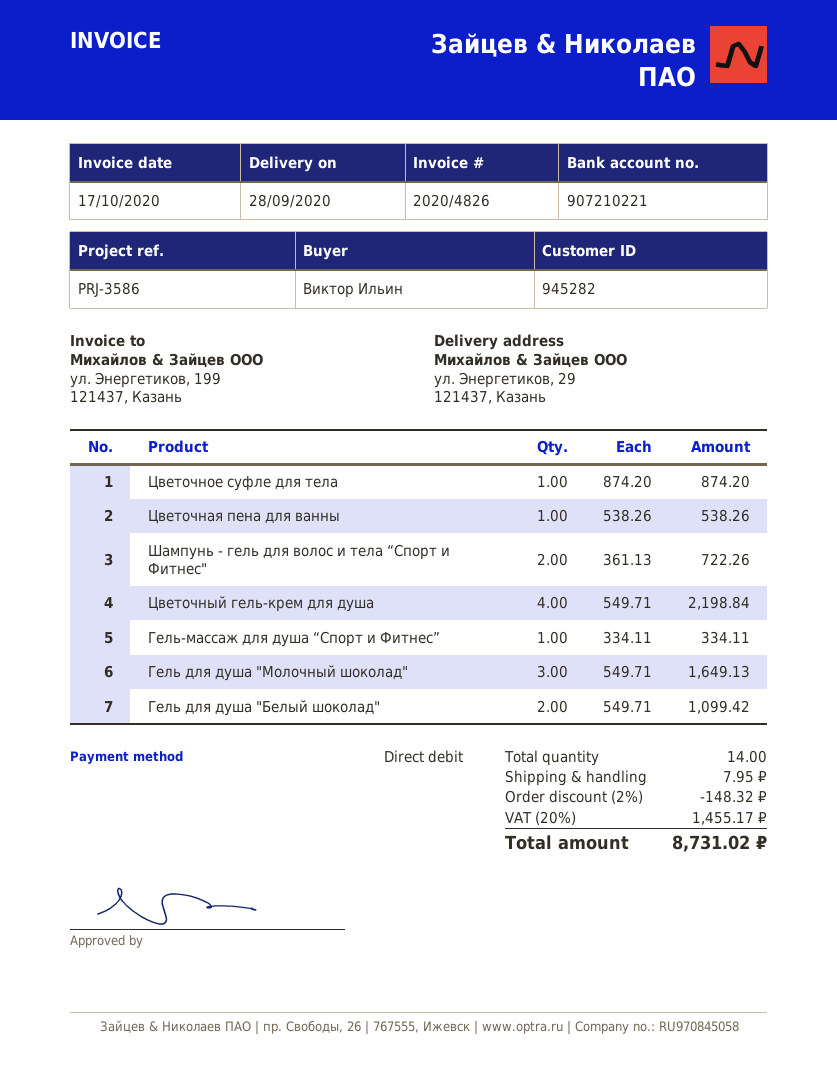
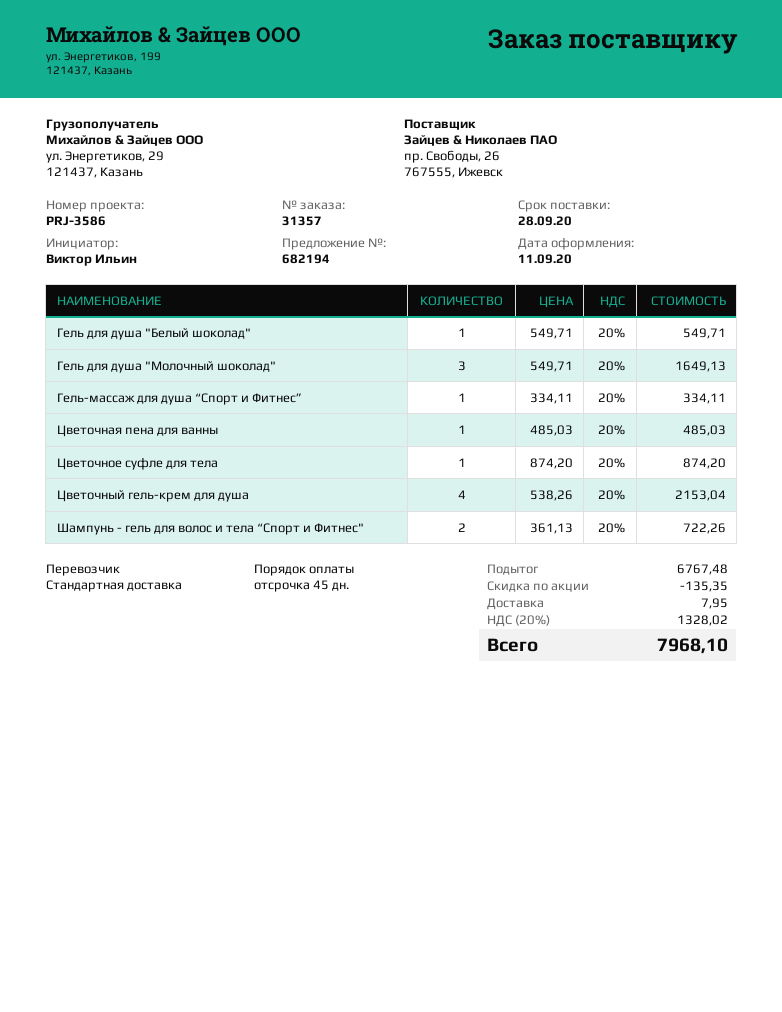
Цветочная пена для ванны: 1 x 538.26 = 538.26 -> 1 x 485.03 = 485.03
Цветочный гель-крем для душа: 4 x 549.71 = 2198.84 -> 4 x 538.26 = 2153.04
Гель для душа "Белый шоколад": 2 x 549.71 = 1099.42 -> 1 x 549.71 = 549.71
discount: 148.32 -> 135.35
tax: 20% = 1455.17 -> 20% = 1328.02
total: 8731.02 -> 7968.10

